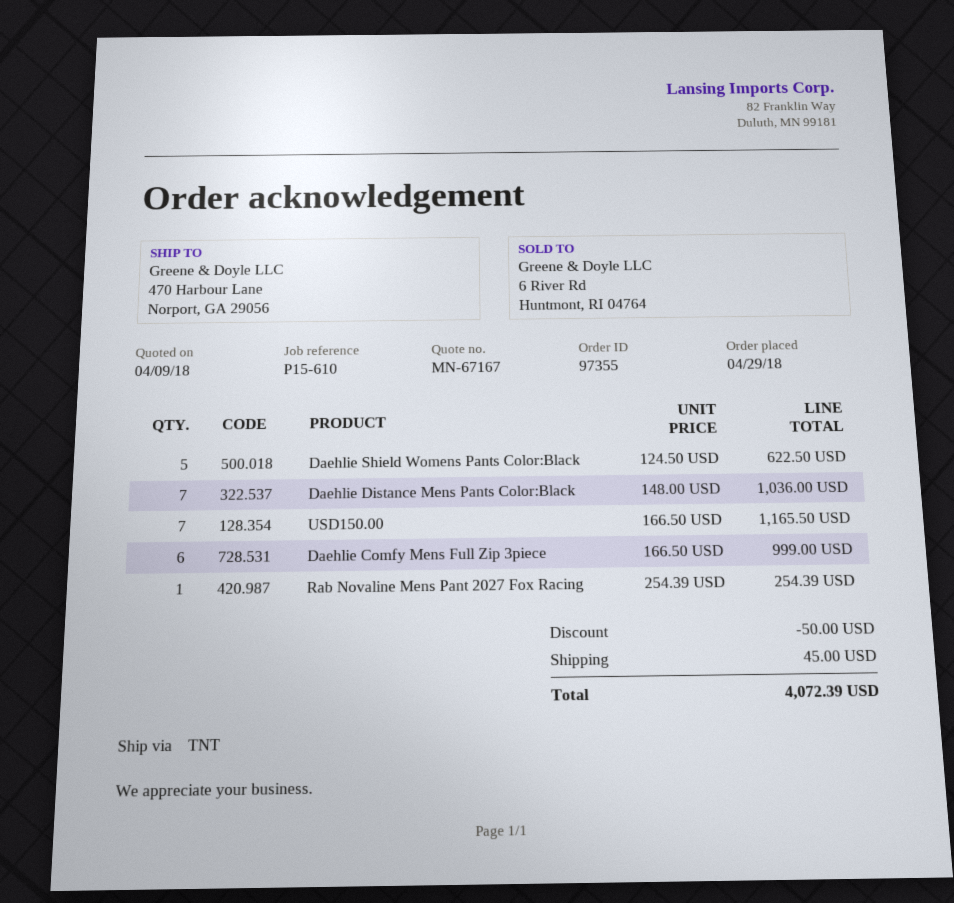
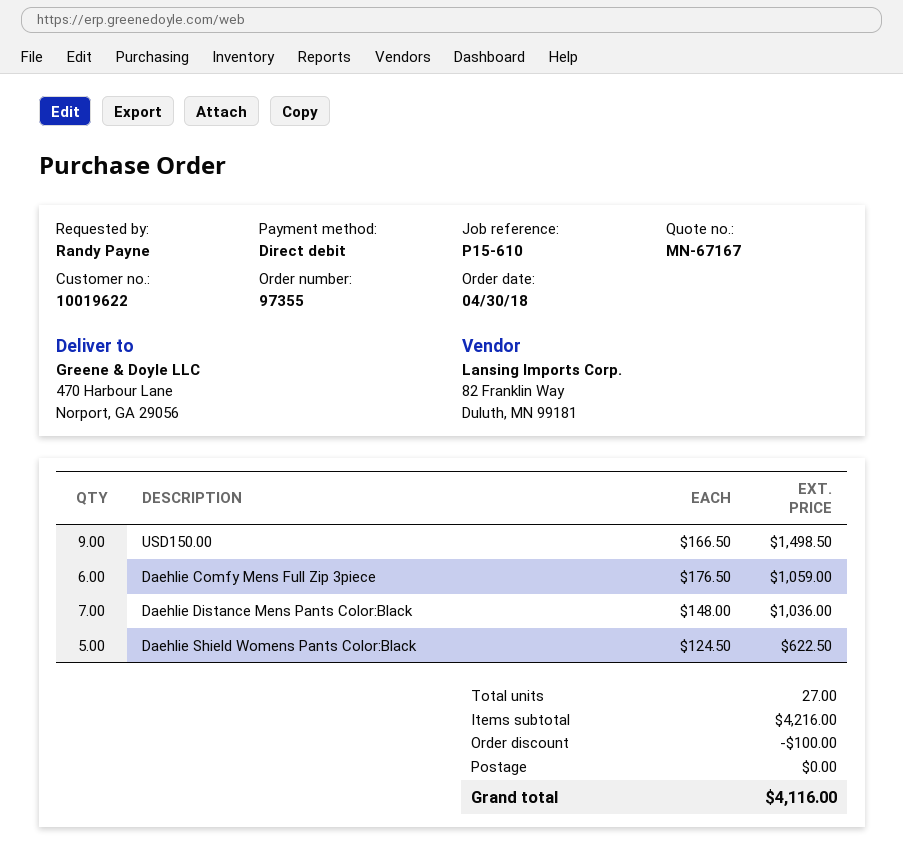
order date: 2018-04-29 -> 2018-04-30
USD150.00: 7 x 166.50 = 1165.50 -> 9 x 166.50 = 1498.50
Daehlie Comfy Mens Full Zip 3piece: 6 x 166.50 = 999.00 -> 6 x 176.50 = 1059.00
Rab Novaline Mens Pant 2027 Fox Racing: 1 x 254.39 = 254.39 -> none
discount: 50.00 -> 100.00
shipping: 45.00 -> 0.00
total: 4072.39 -> 4116.00

